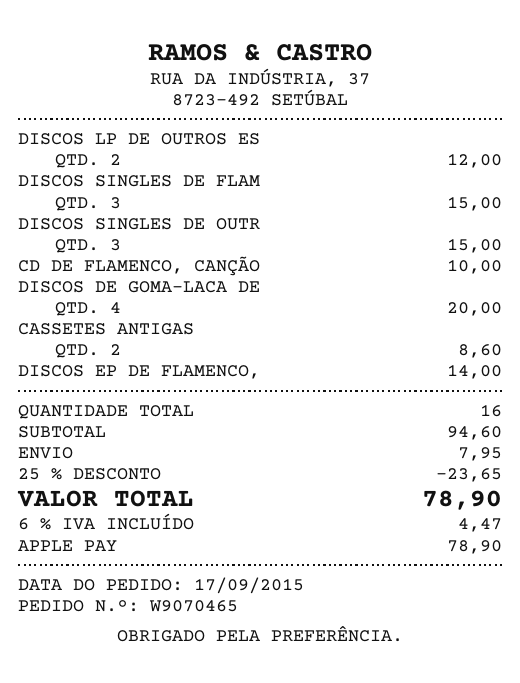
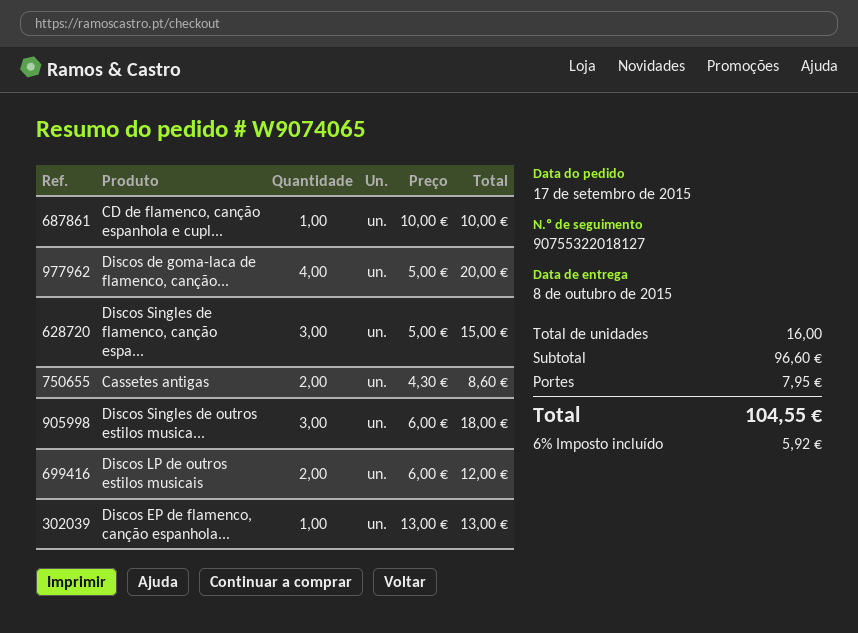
order number: W9070465 -> W9074065
DISCOS SINGLES DE OUTR: 3 for 15.00 -> 3 for 18.00
DISCOS EP DE FLAMENCO,: 1 for 14.00 -> 1 for 13.00
subtotal: 94.60 -> 96.60
discount: 25% = 23.65 -> none
tax: 6% = 4.47 -> 6% = 5.92
total: 78.90 -> 104.55

